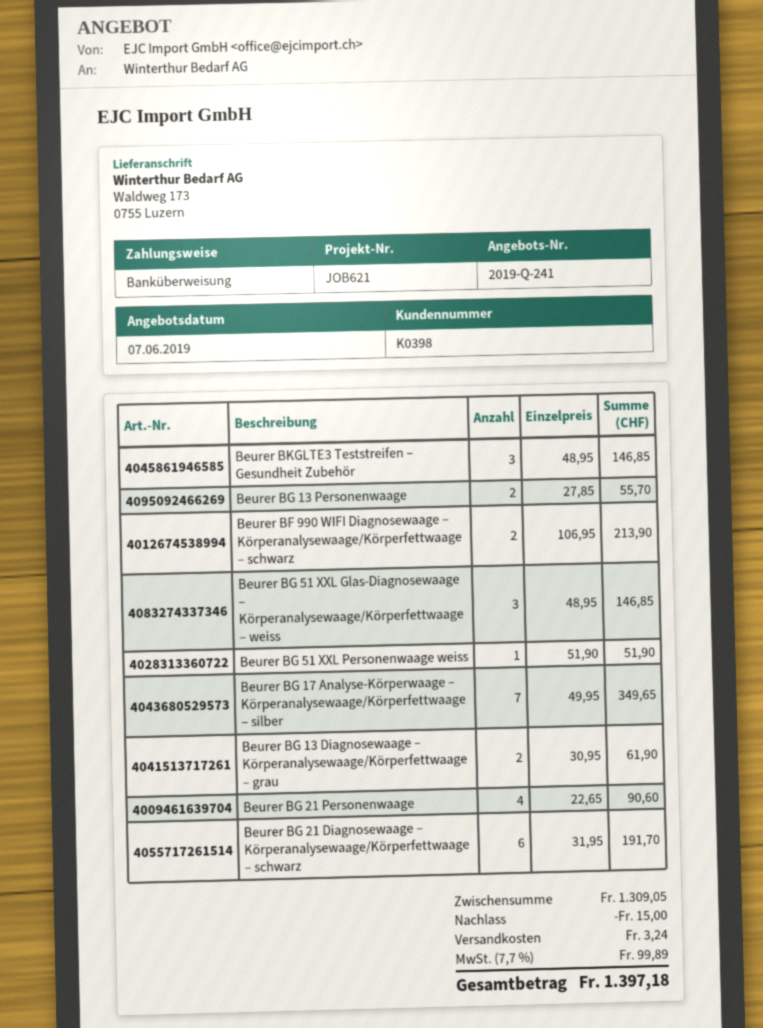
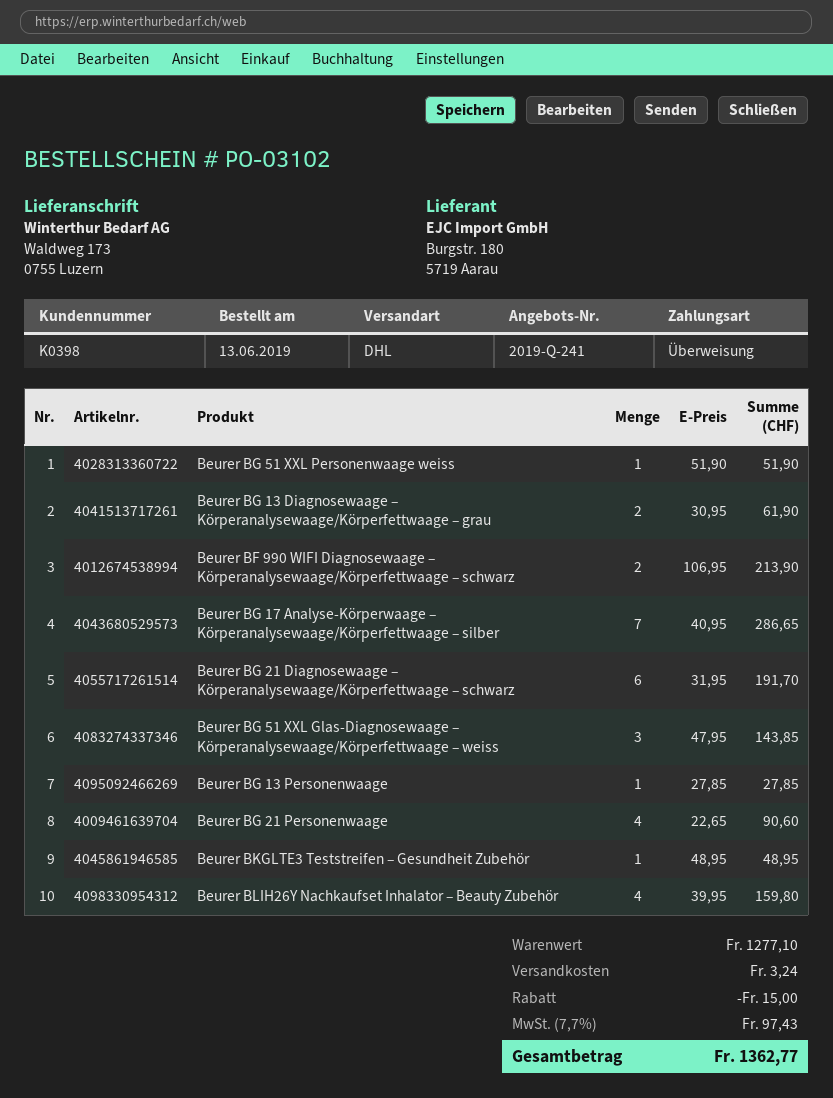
Beurer BKGLTE3 Teststreifen – Gesundheit Zubehör: 3 x 48.95 = 146.85 -> 1 x 48.95 = 48.95
Beurer BG 13 Personenwaage: 2 x 27.85 = 55.70 -> 1 x 27.85 = 27.85
Beurer BG 51 XXL Glas-Diagnosewaage – Körperanalysewaage/Körperfettwaage – weiss: 3 x 48.95 = 146.85 -> 3 x 47.95 = 143.85
Beurer BG 17 Analyse-Körperwaage – Körperanalysewaage/Körperfettwaage – silber: 7 x 49.95 = 349.65 -> 7 x 40.95 = 286.65
Beurer BLIH26Y Nachkaufset Inhalator – Beauty Zubehör: none -> 4 x 39.95 = 159.80
subtotal: 1309.05 -> 1277.10
tax: 7.7% = 99.89 -> 7.7% = 97.43
total: 1397.18 -> 1362.77

